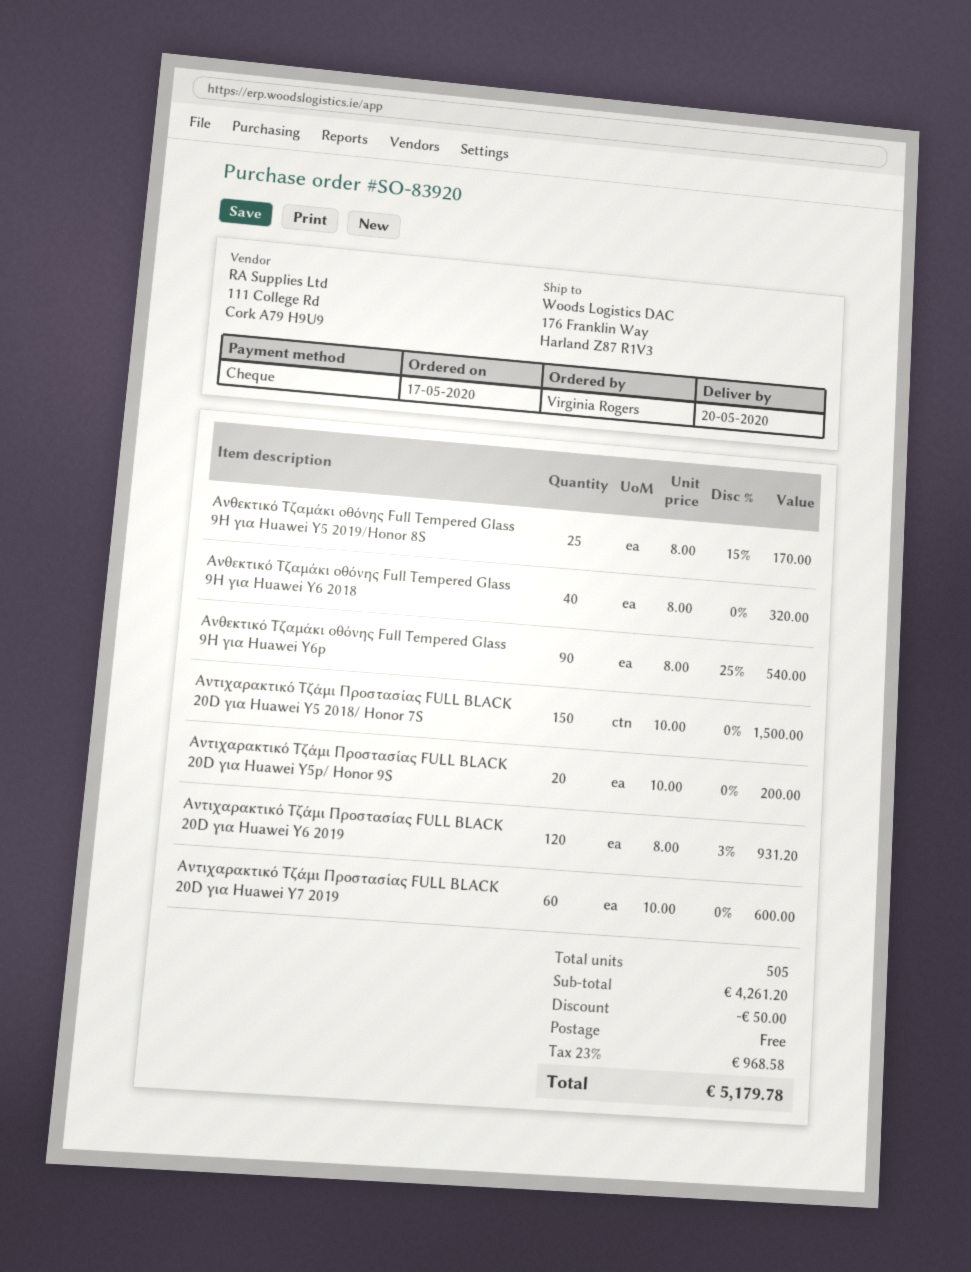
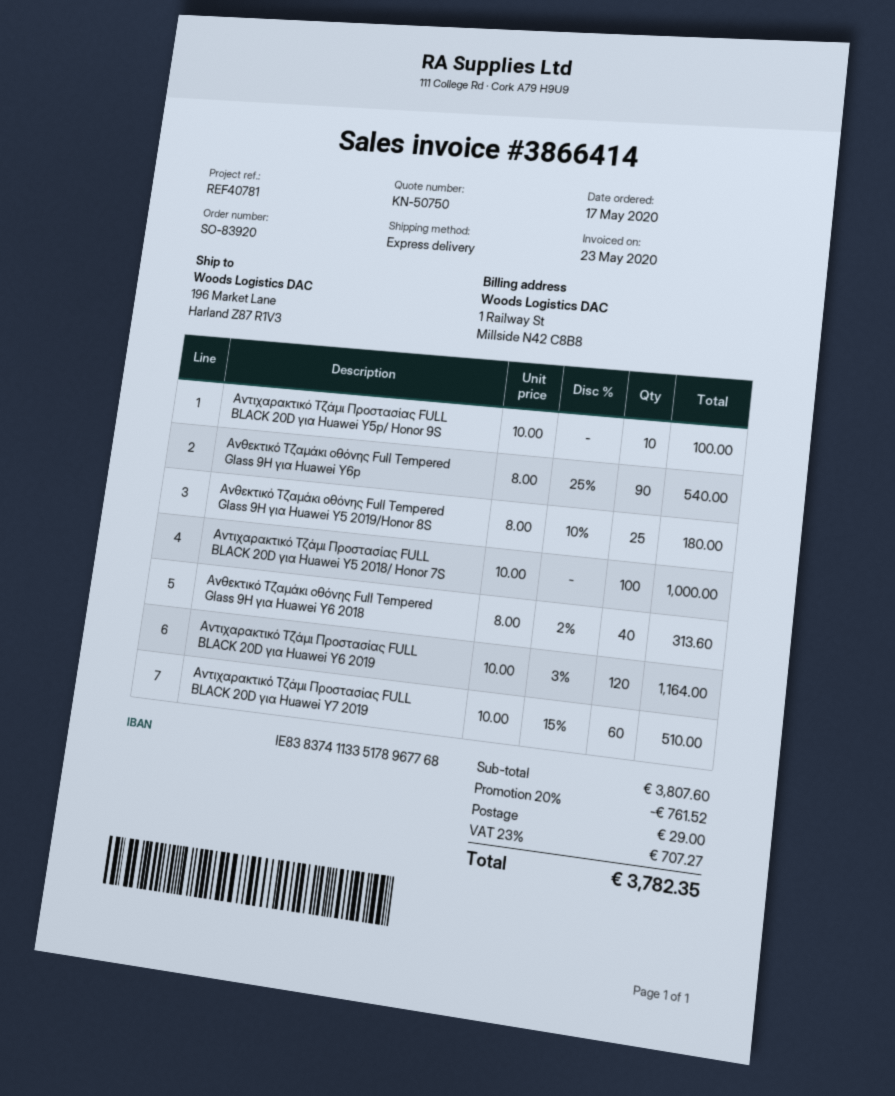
ship to: 176 Franklin Way, Harland Z87 R1V3 -> 196 Market Lane, Harland Z87 R1V3
Ανθεκτικό Τζαμάκι οθόνης Full Tempered Glass 9H για Huawei Y5 2019/Honor 8S: 25 x 8.00 - 15% = 170.00 -> 25 x 8.00 - 10% = 180.00
Ανθεκτικό Τζαμάκι οθόνης Full Tempered Glass 9H για Huawei Y6 2018: 40 x 8.00 = 320.00 -> 40 x 8.00 - 2% = 313.60
Αντιχαρακτικό Τζάμι Προστασίας FULL BLACK 20D για Huawei Y5 2018/ Honor 7S: 150 x 10.00 = 1500.00 -> 100 x 10.00 = 1000.00
Αντιχαρακτικό Τζάμι Προστασίας FULL BLACK 20D για Huawei Y5p/ Honor 9S: 20 x 10.00 = 200.00 -> 10 x 10.00 = 100.00
Αντιχαρακτικό Τζάμι Προστασίας FULL BLACK 20D για Huawei Y6 2019: 120 x 8.00 - 3% = 931.20 -> 120 x 10.00 - 3% = 1164.00
Αντιχαρακτικό Τζάμι Προστασίας FULL BLACK 20D για Huawei Y7 2019: 60 x 10.00 = 600.00 -> 60 x 10.00 - 15% = 510.00
subtotal: 4261.20 -> 3807.60
discount: 50.00 -> 761.52
shipping: 0.00 -> 29.00
tax: 23% = 968.58 -> 23% = 707.27
total: 5179.78 -> 3782.35

